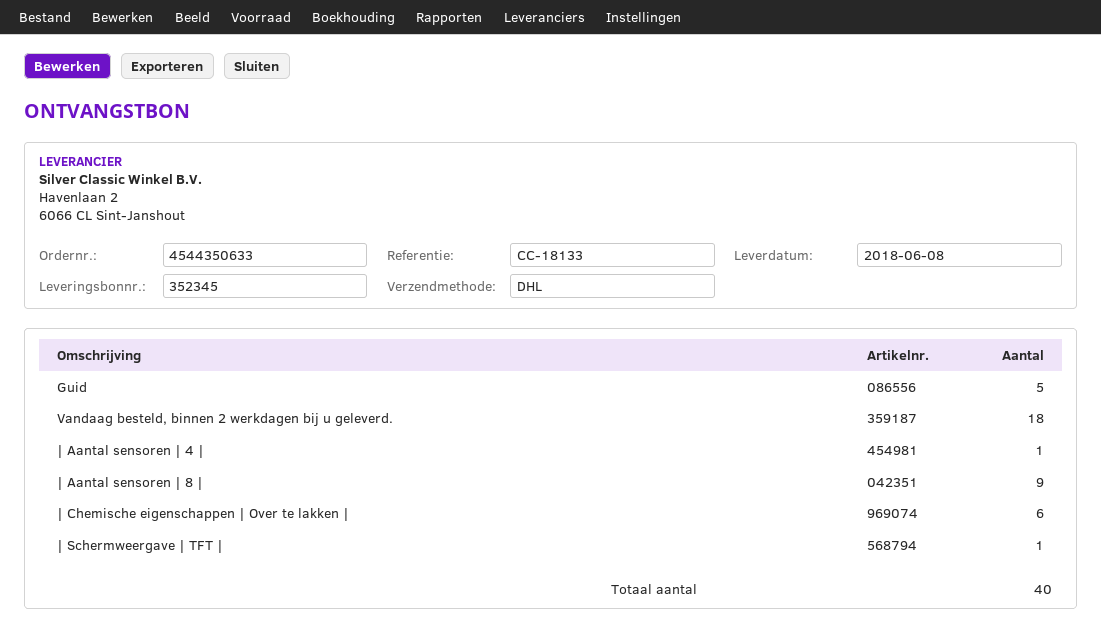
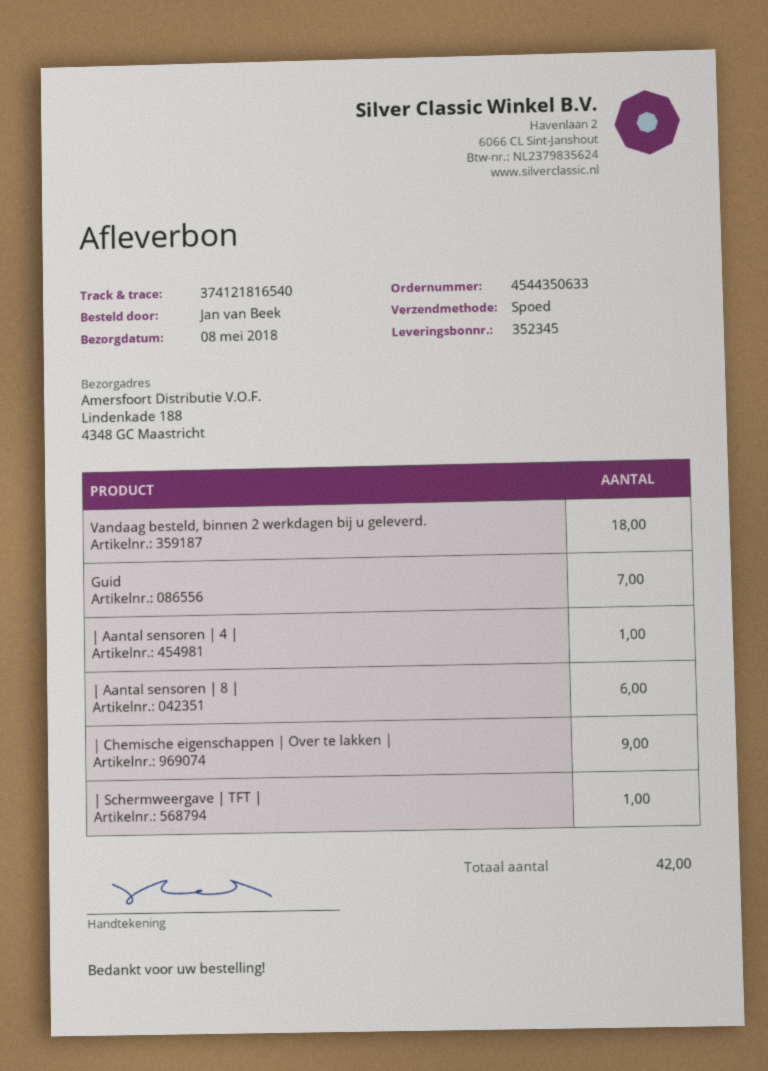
delivery date: 2018-06-08 -> 2018-05-08
shipping method: DHL -> express
Guid: 5 -> 7
| Aantal sensoren | 8 |: 9 -> 6
| Chemische eigenschappen | Over te lakken |: 6 -> 9
total quantity: 40 -> 42

